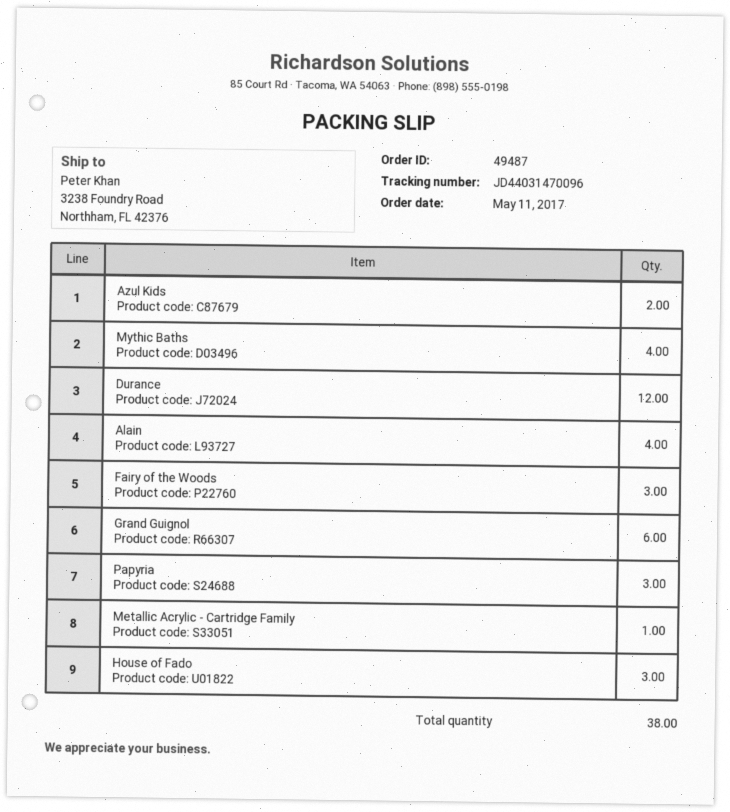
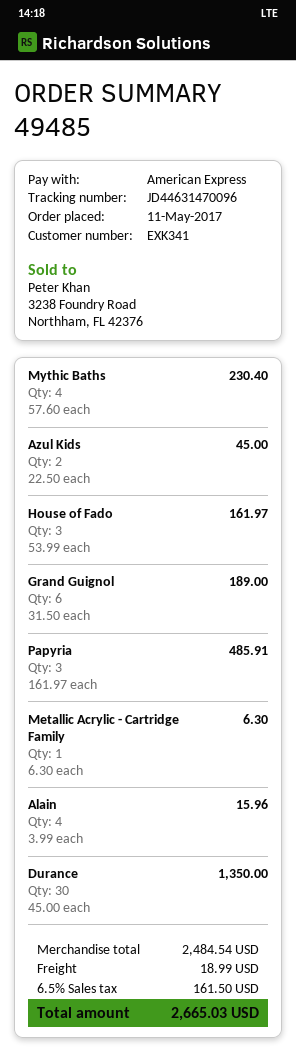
order number: 49487 -> 49485
tracking number: JD44031470096 -> JD44631470096
Durance: 12 -> 30
Fairy of the Woods: 3 -> none

